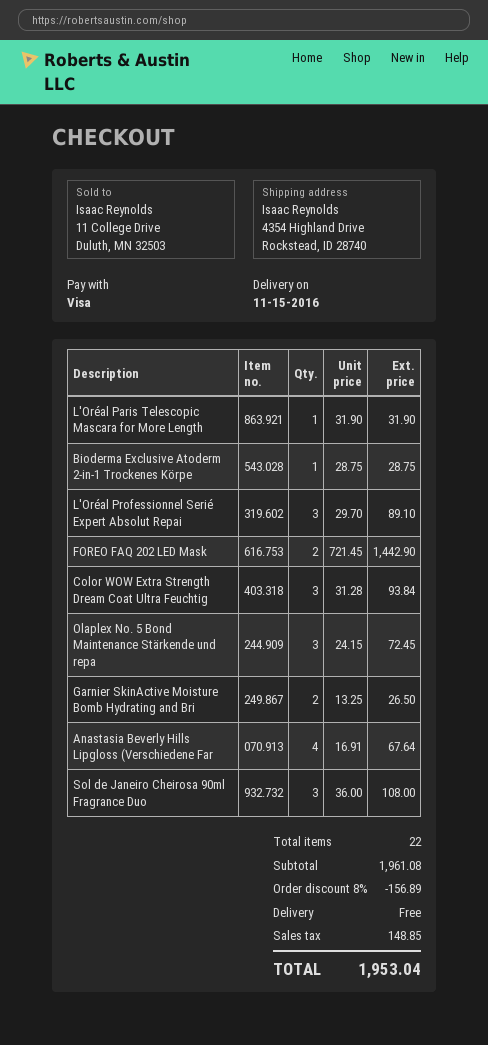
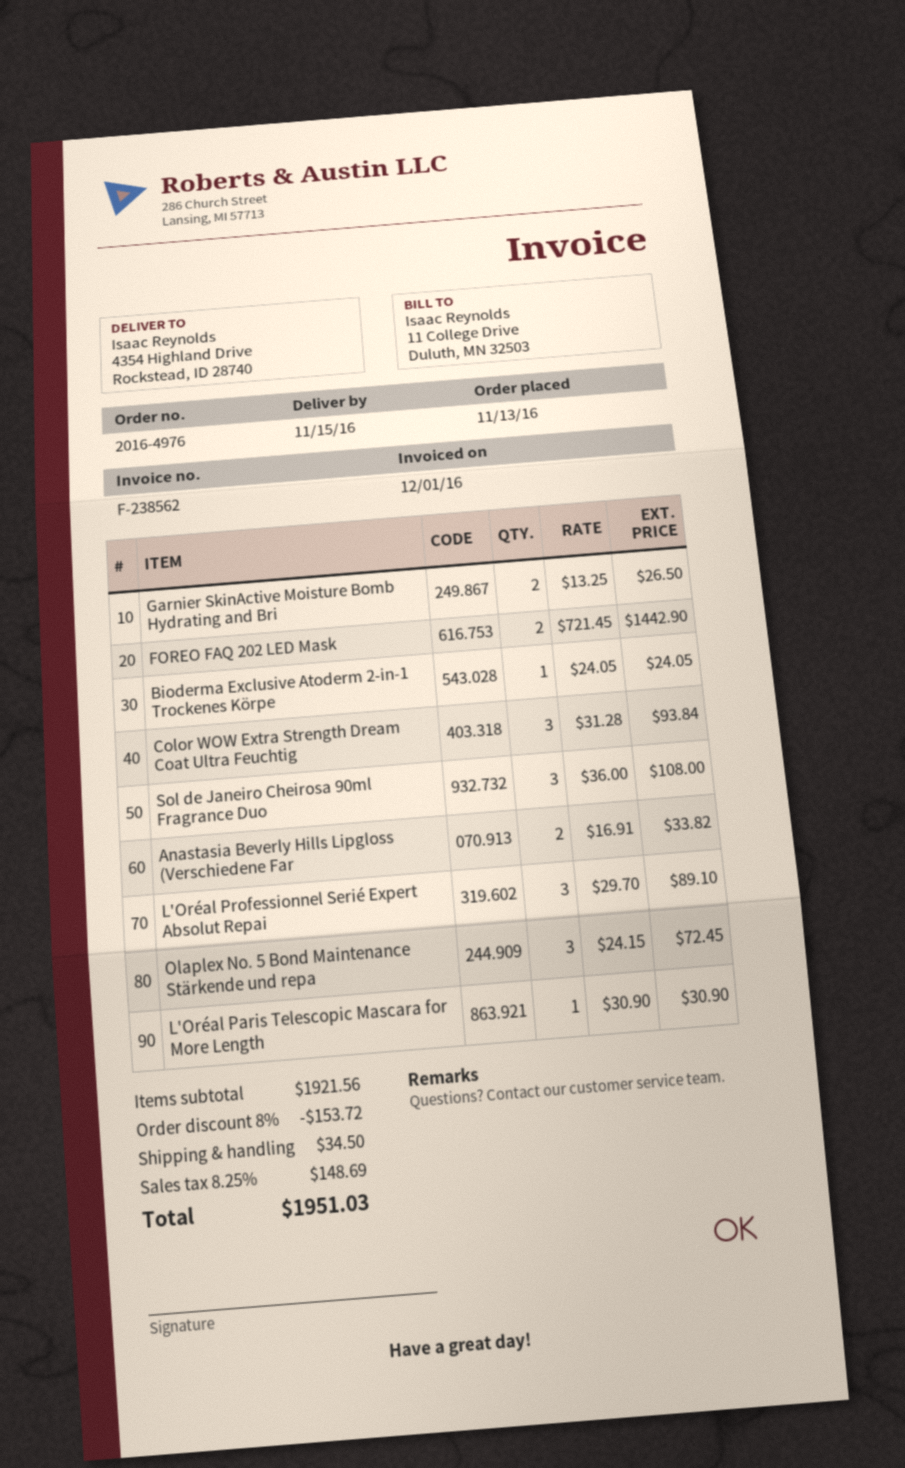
L'Oréal Paris Telescopic Mascara for More Length: 1 x 31.90 = 31.90 -> 1 x 30.90 = 30.90
Bioderma Exclusive Atoderm 2-in-1 Trockenes Körpe: 1 x 28.75 = 28.75 -> 1 x 24.05 = 24.05
Anastasia Beverly Hills Lipgloss (Verschiedene Far: 4 x 16.91 = 67.64 -> 2 x 16.91 = 33.82
subtotal: 1961.08 -> 1921.56
discount: 8% = 156.89 -> 8% = 153.72
shipping: 0.00 -> 34.50
tax: 148.85 -> 148.69
total: 1953.04 -> 1951.03

